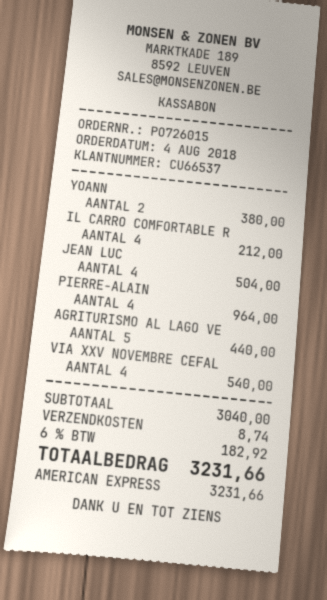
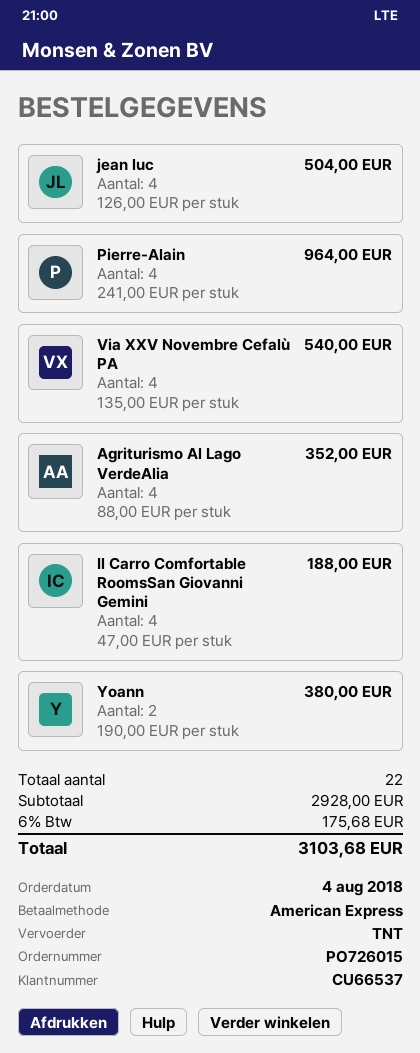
IL CARRO COMFORTABLE R: 4 for 212.00 -> 4 for 188.00
AGRITURISMO AL LAGO VE: 5 for 440.00 -> 4 for 352.00
subtotal: 3040.00 -> 2928.00
shipping: 8.74 -> none
tax: 6% = 182.92 -> 6% = 175.68
total: 3231.66 -> 3103.68

